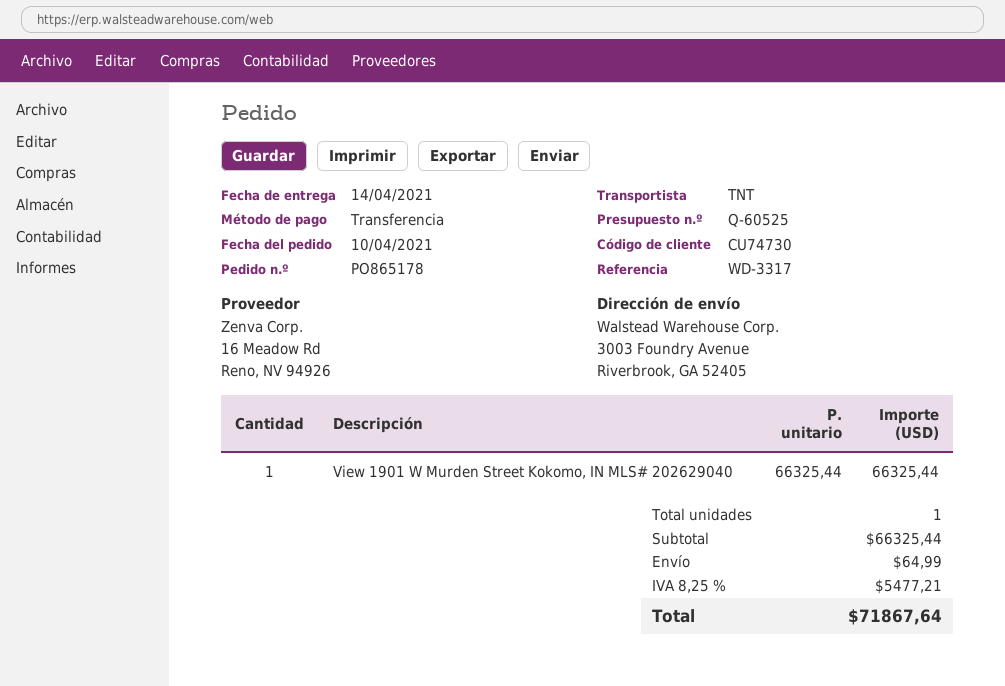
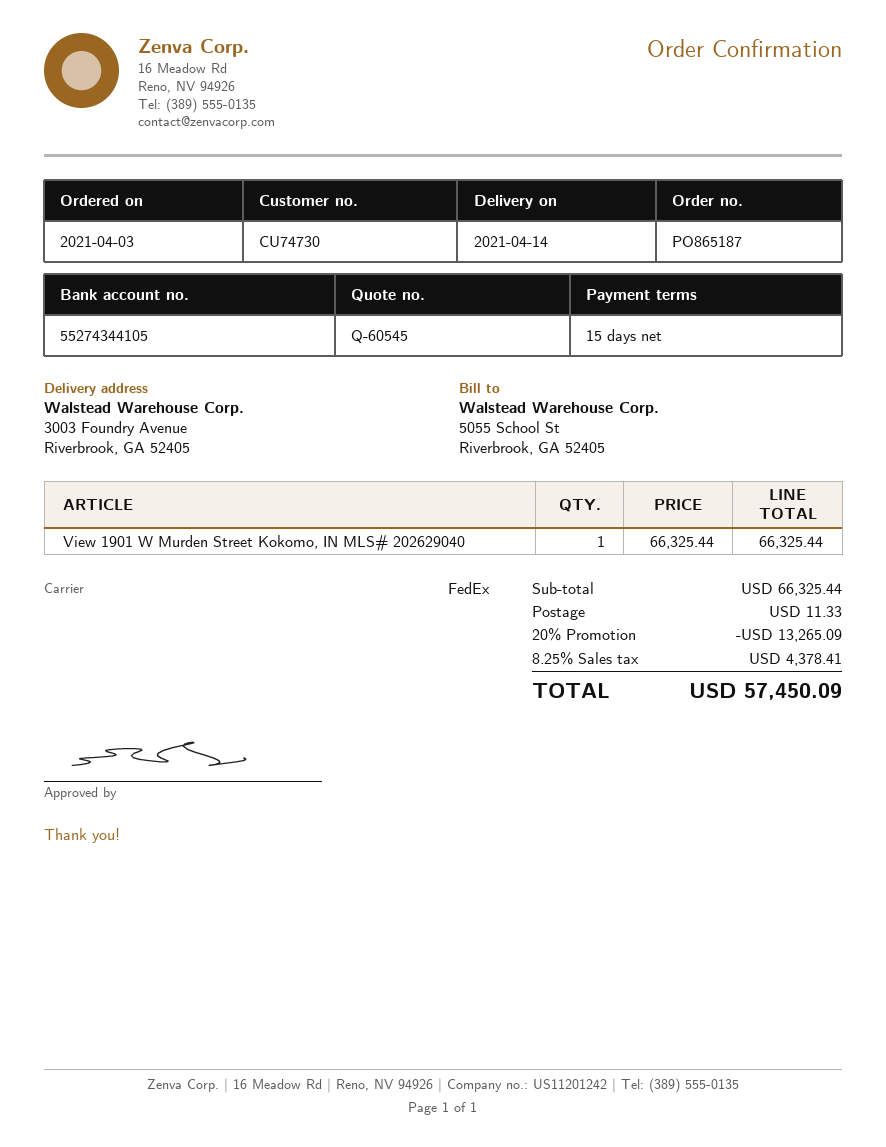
quote number: Q-60525 -> Q-60545
order number: PO865178 -> PO865187
order date: 2021-04-10 -> 2021-04-03
shipping method: TNT -> FedEx
discount: none -> 20% = 13265.09
shipping: 64.99 -> 11.33
tax: 8.25% = 5477.21 -> 8.25% = 4378.41
total: 71867.64 -> 57450.09

